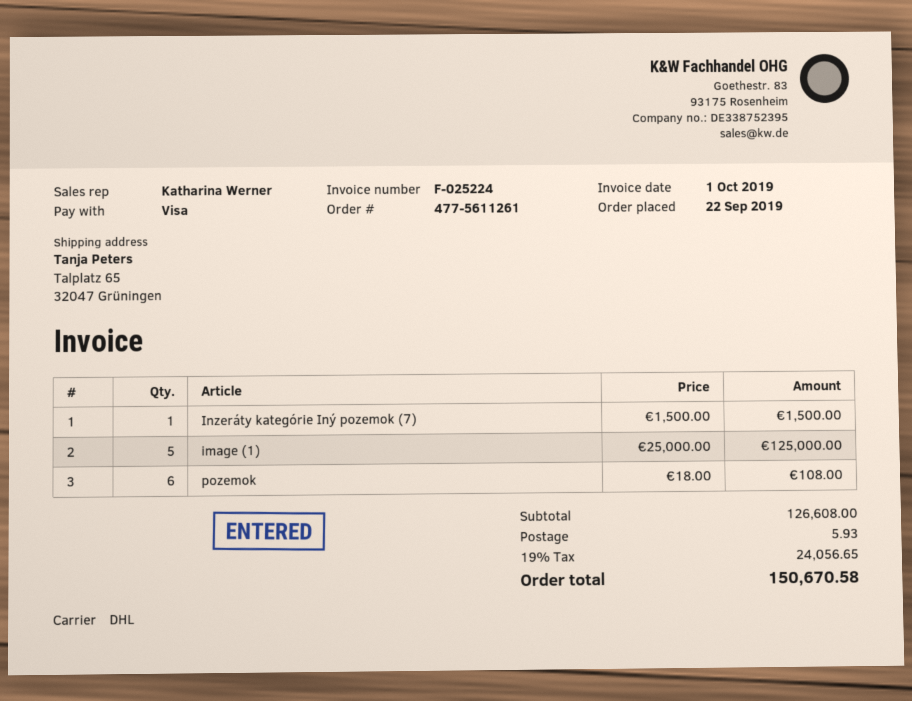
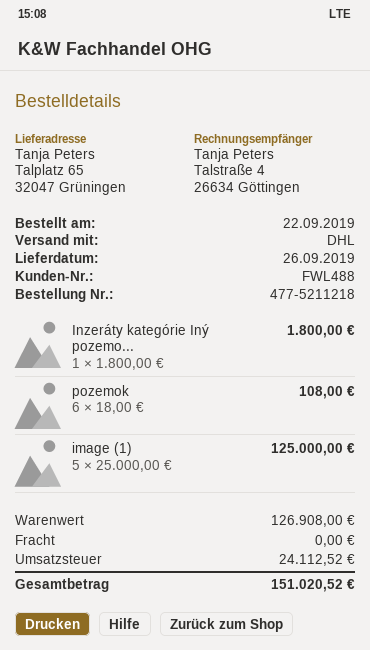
order number: 477-5611261 -> 477-5211218
Inzeráty kategórie Iný pozemok (7): 1 x 1500.00 = 1500.00 -> 1 x 1800.00 = 1800.00
subtotal: 126608.00 -> 126908.00
shipping: 5.93 -> 0.00
tax: 24056.65 -> 24112.52
total: 150670.58 -> 151020.52

